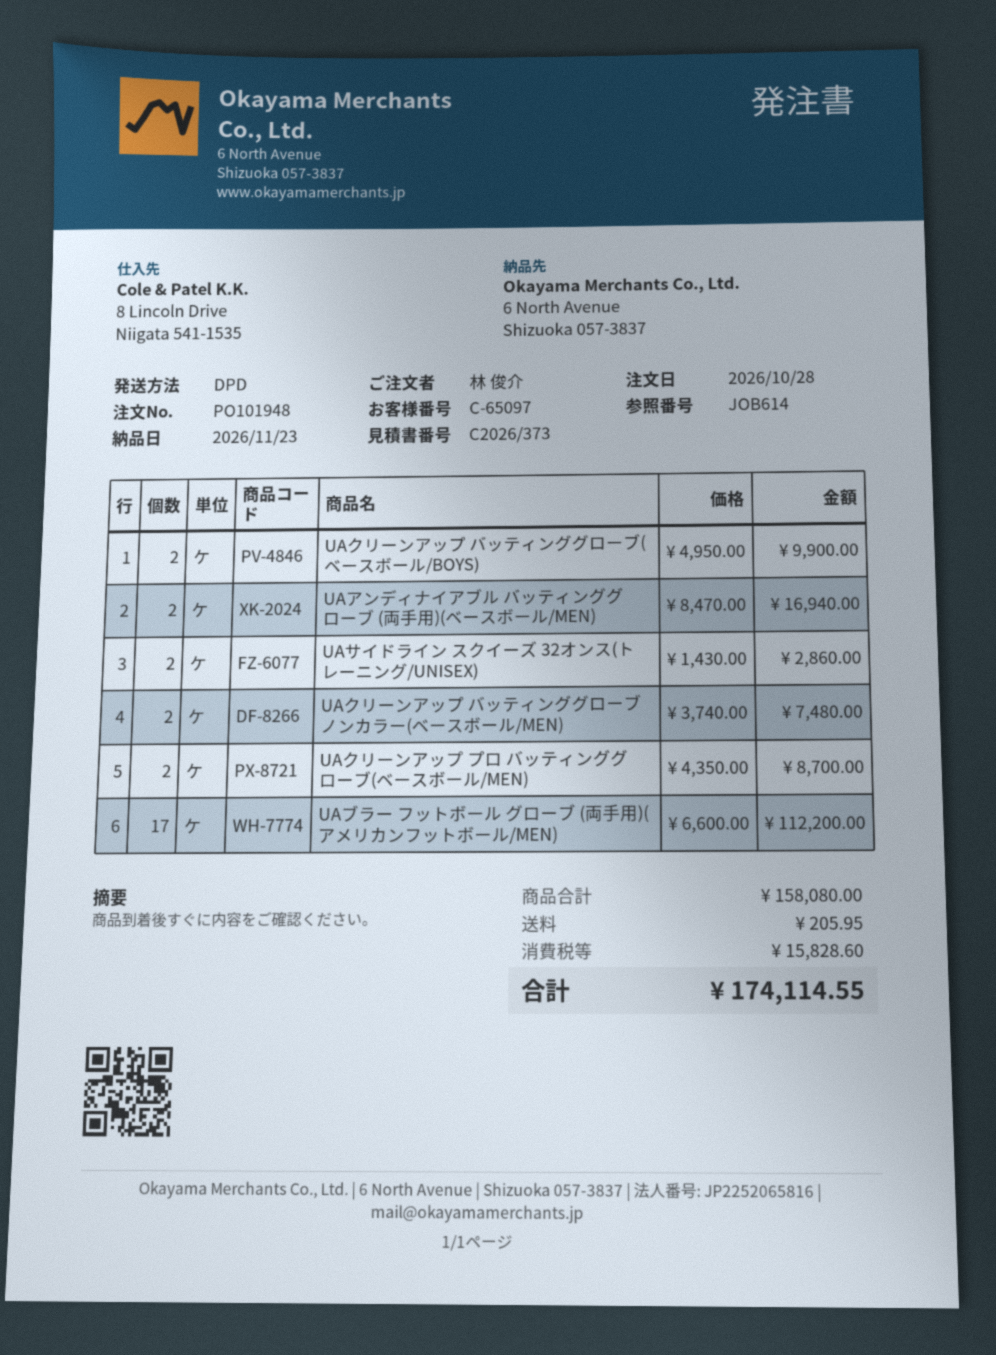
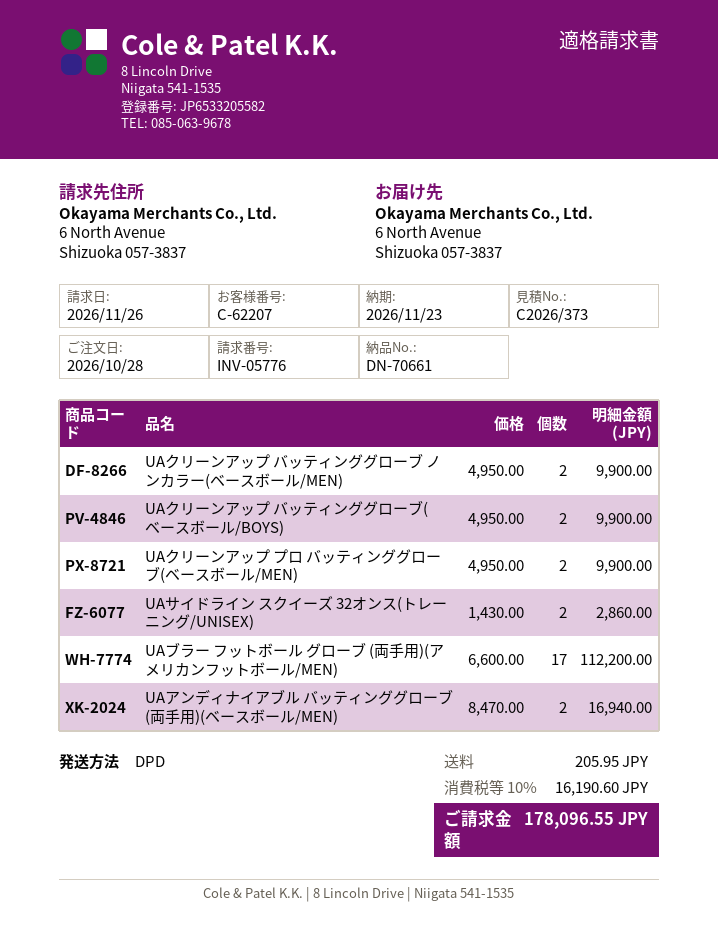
customer number: C-65097 -> C-62207
UAクリーンアップ バッティンググローブ ノンカラー(ベースボール/MEN): 2 x 3740.00 = 7480.00 -> 2 x 4950.00 = 9900.00
UAクリーンアップ プロ バッティンググローブ(ベースボール/MEN): 2 x 4350.00 = 8700.00 -> 2 x 4950.00 = 9900.00
tax: 15828.60 -> 16190.60
total: 174114.55 -> 178096.55

